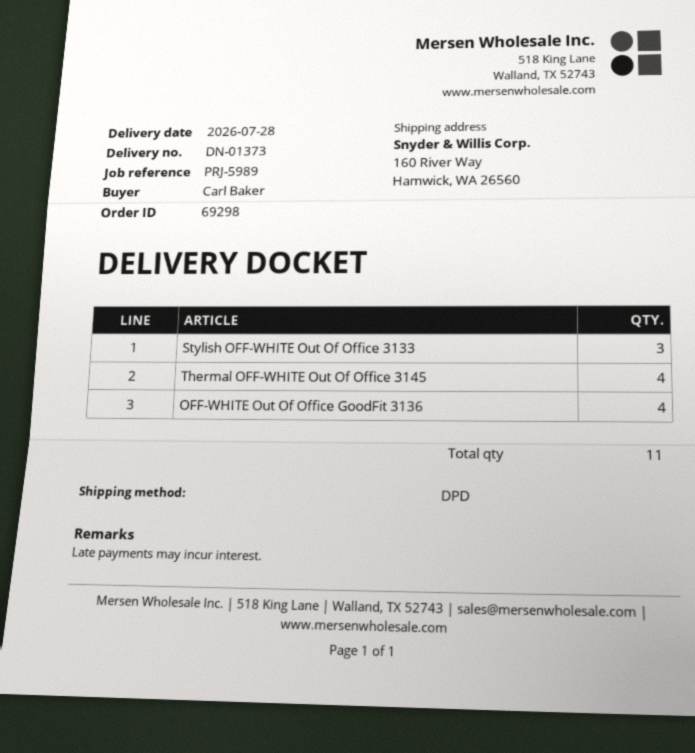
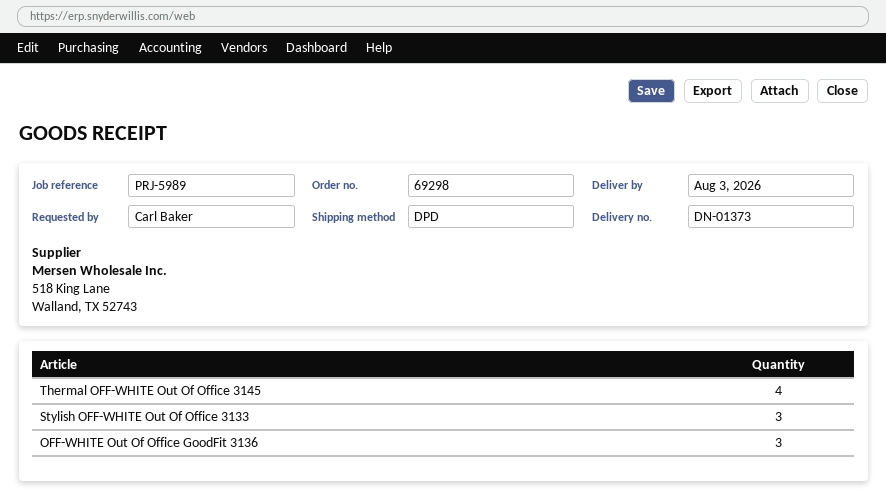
delivery date: 2026-07-28 -> 2026-08-03
OFF-WHITE Out Of Office GoodFit 3136: 4 -> 3

